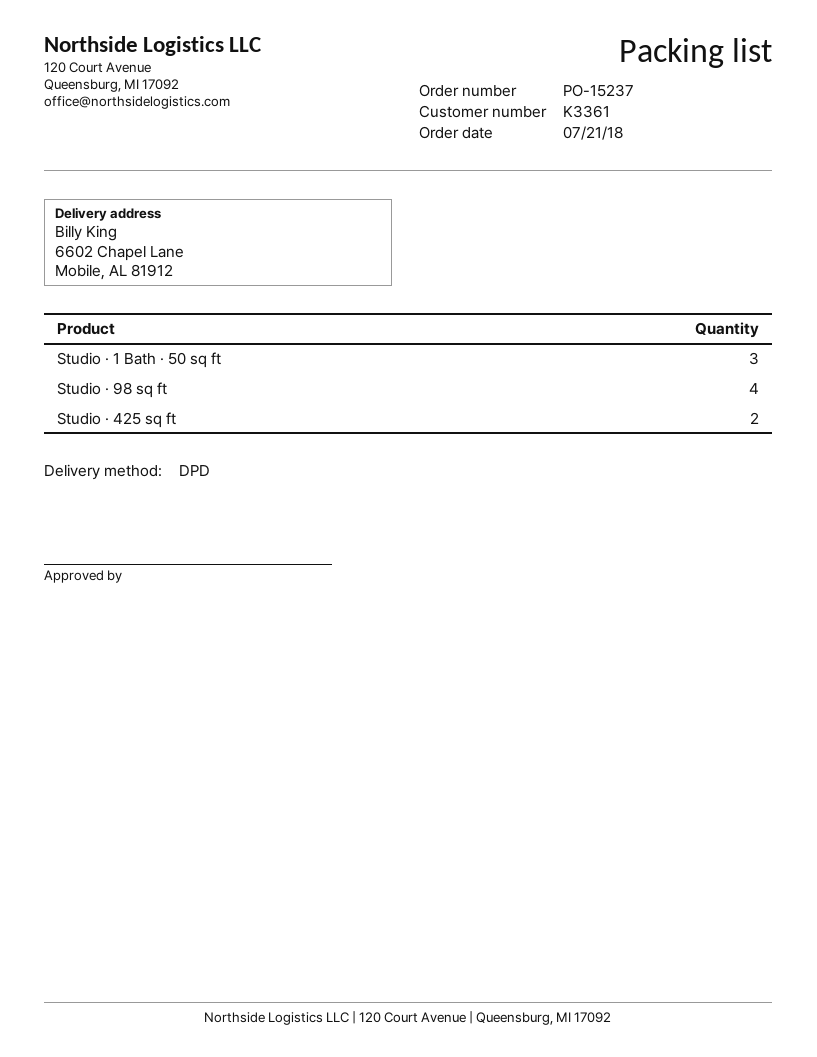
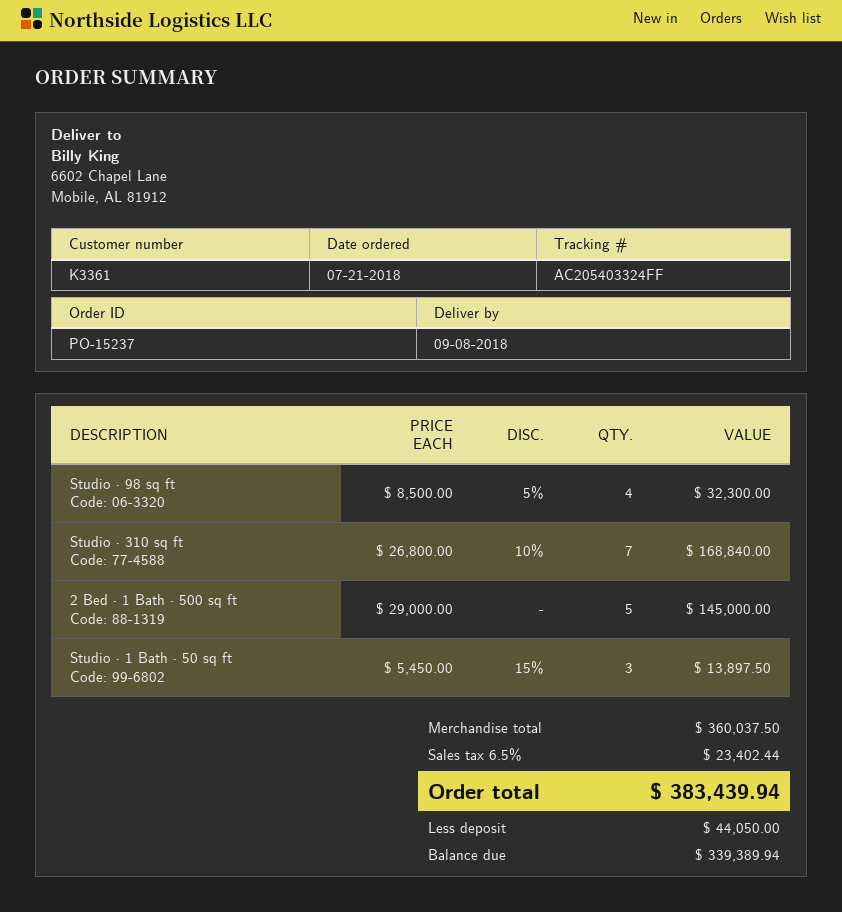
Studio · 425 sq ft: 2 -> none
Studio · 310 sq ft: none -> 7
2 Bed · 1 Bath · 500 sq ft: none -> 5

